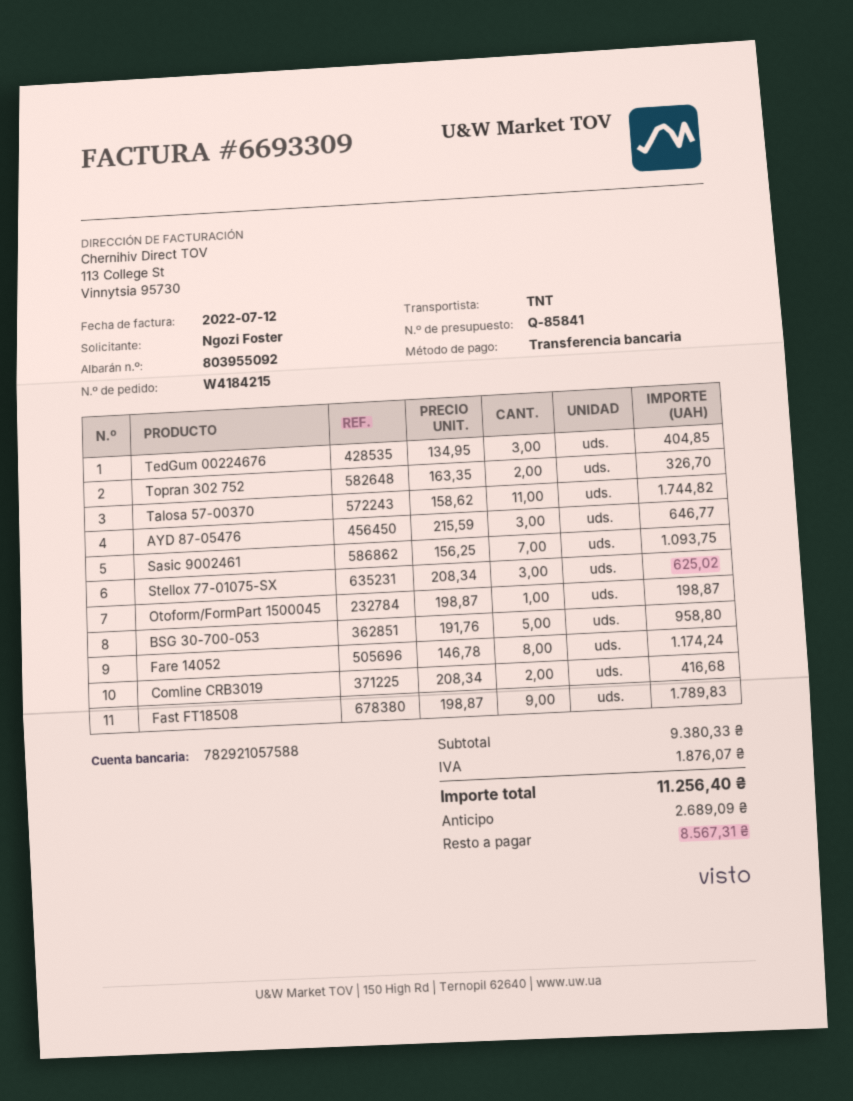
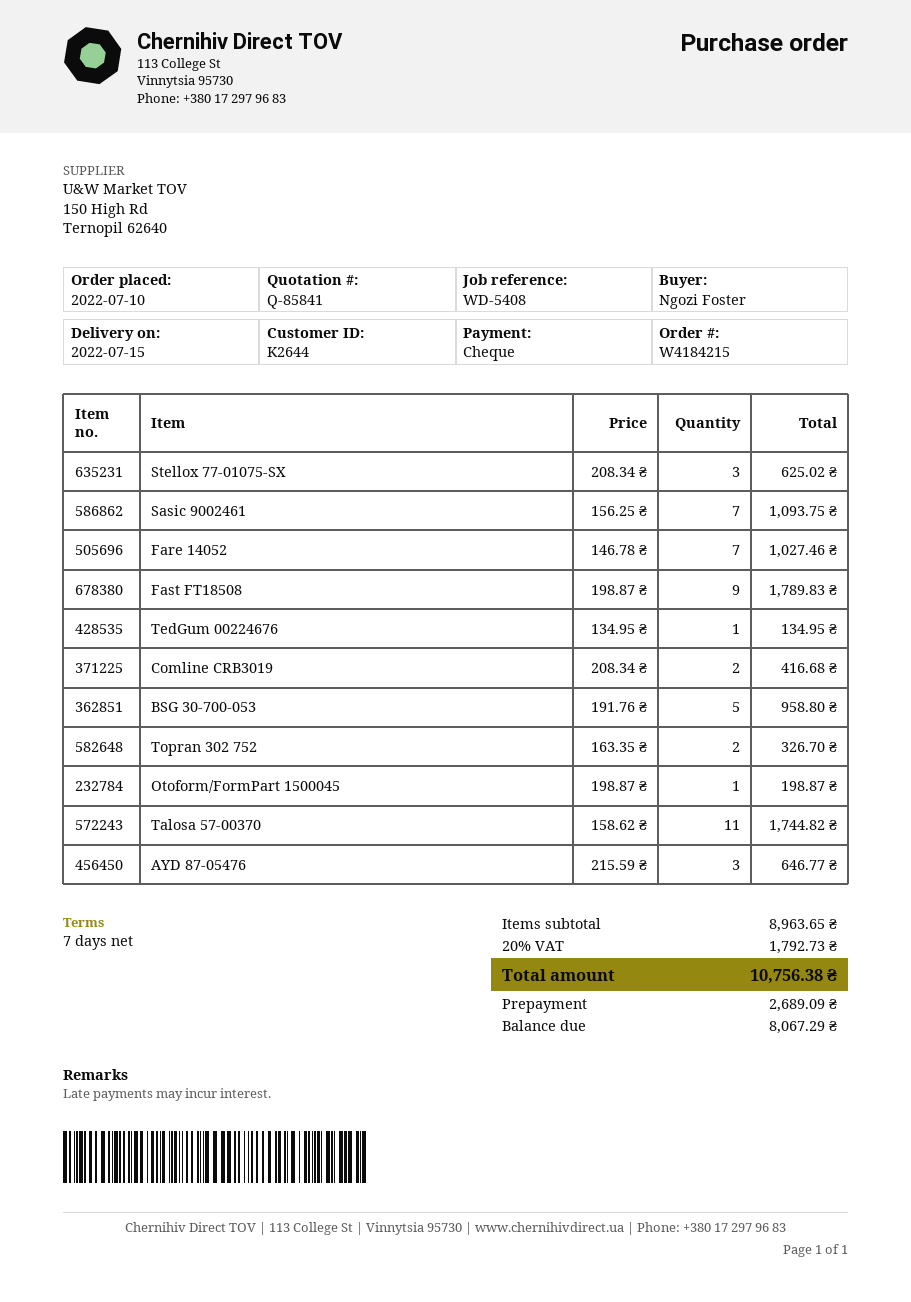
payment method: bank transfer -> cheque
TedGum 00224676: 3 x 134.95 = 404.85 -> 1 x 134.95 = 134.95
Fare 14052: 8 x 146.78 = 1174.24 -> 7 x 146.78 = 1027.46
subtotal: 9380.33 -> 8963.65
tax: 1876.07 -> 1792.73
total: 11256.40 -> 10756.38
balance: 8567.31 -> 8067.29

